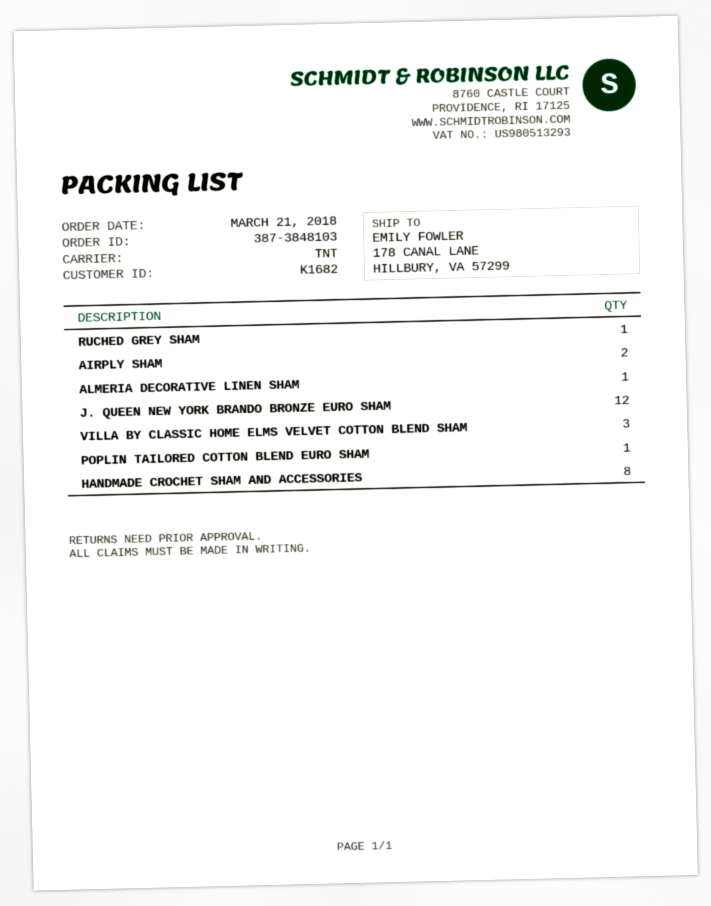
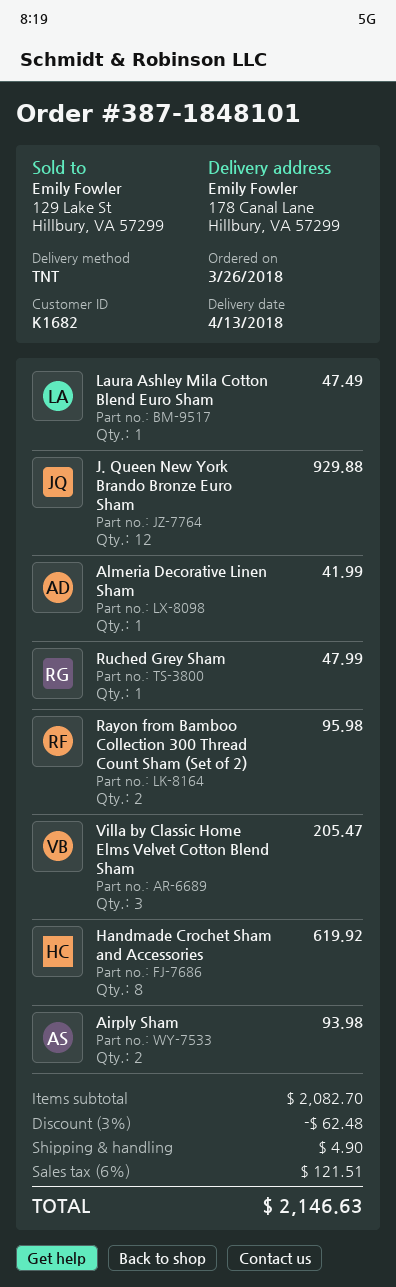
order number: 387-3848103 -> 387-1848101
order date: 2018-03-21 -> 2018-03-26
POPLIN TAILORED COTTON BLEND EURO SHAM: 1 -> none
Laura Ashley Mila Cotton Blend Euro Sham: none -> 1
Rayon from Bamboo Collection 300 Thread Count Sham (Set of 2): none -> 2

